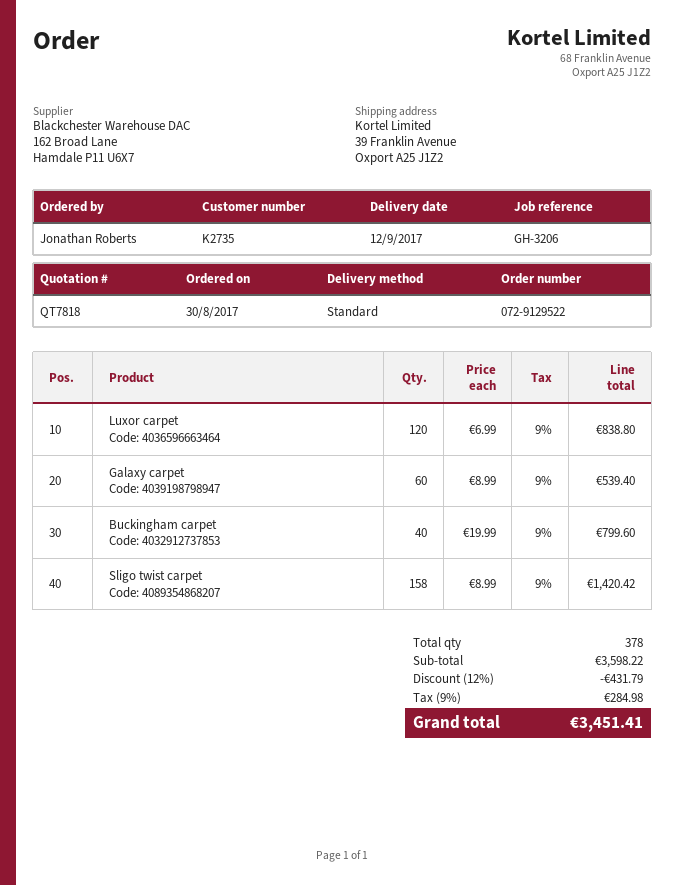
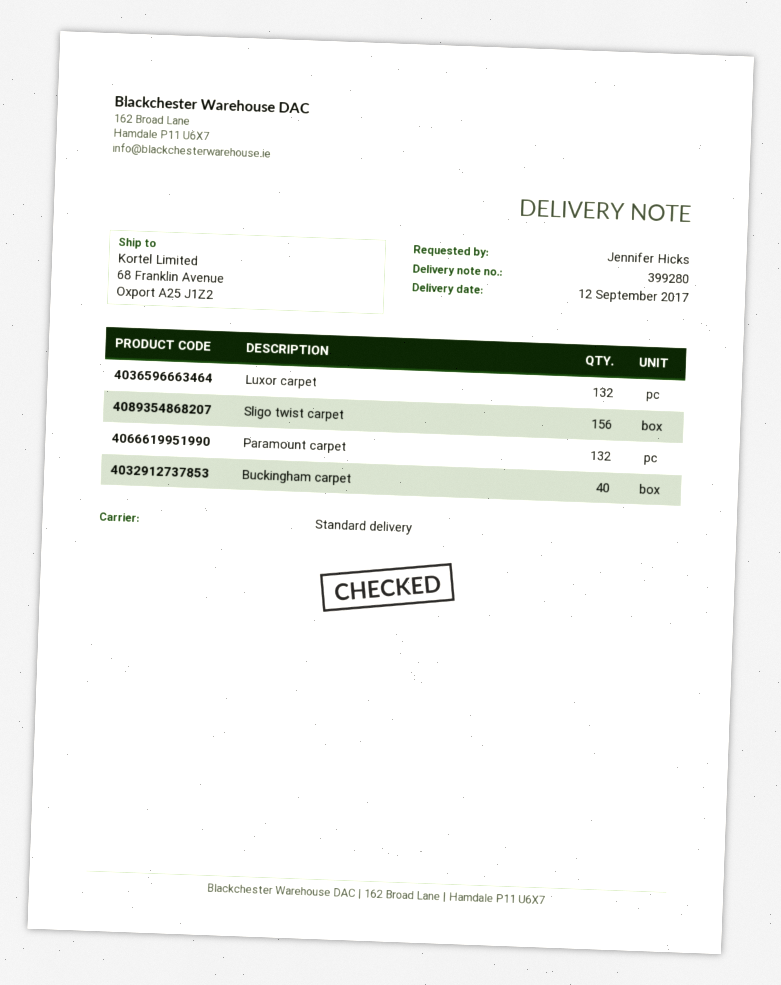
ordered by: Jonathan Roberts -> Jennifer Hicks
ship to: 39 Franklin Avenue, Oxport A25 J1Z2 -> 68 Franklin Avenue, Oxport A25 J1Z2
Luxor carpet: 120 -> 132
Galaxy carpet: 60 -> none
Sligo twist carpet: 158 -> 156
Paramount carpet: none -> 132

